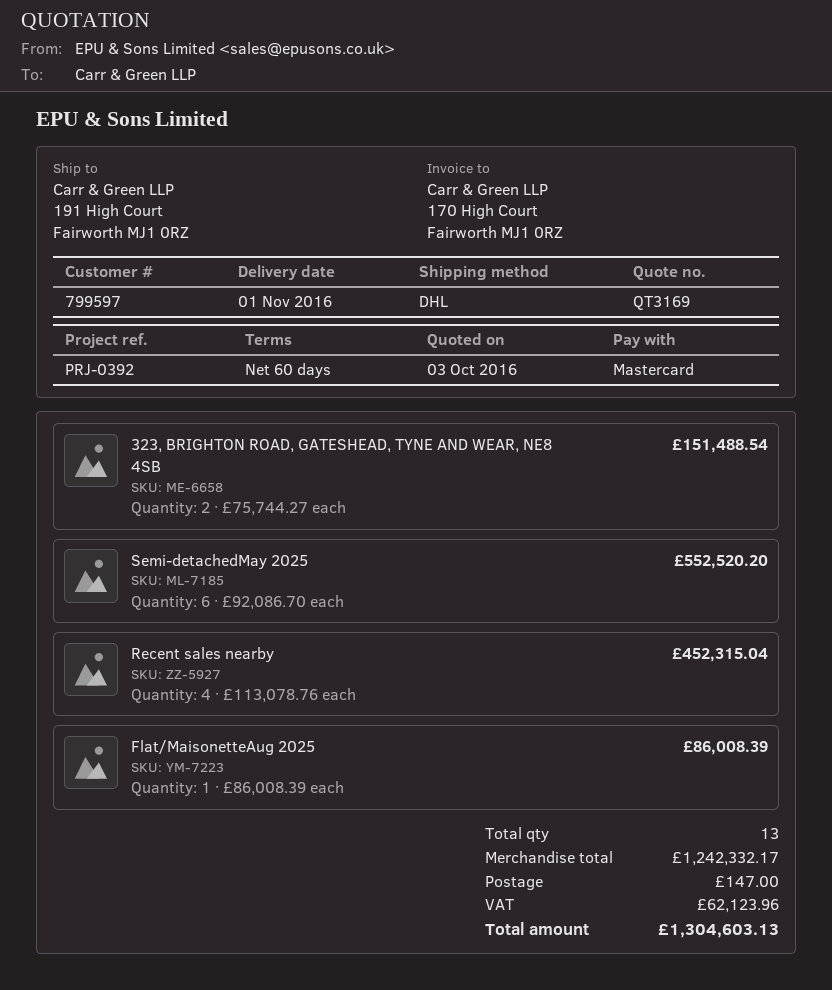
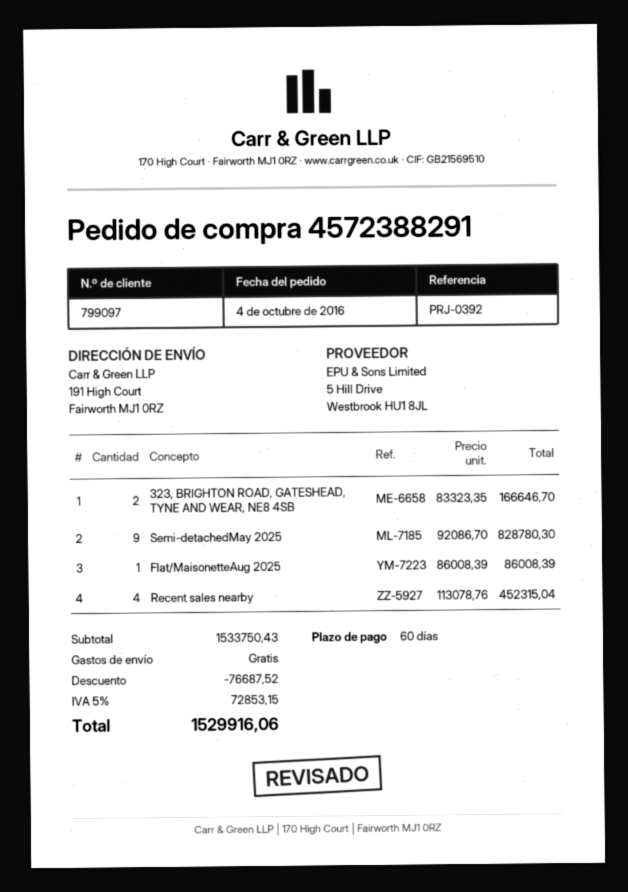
customer number: 799597 -> 799097
323, BRIGHTON ROAD, GATESHEAD, TYNE AND WEAR, NE8 4SB: 2 x 75744.27 = 151488.54 -> 2 x 83323.35 = 166646.70
Semi-detachedMay 2025: 6 x 92086.70 = 552520.20 -> 9 x 92086.70 = 828780.30
subtotal: 1242332.17 -> 1533750.43
discount: none -> 76687.52
shipping: 147.00 -> 0.00
tax: 62123.96 -> 72853.15
total: 1304603.13 -> 1529916.06

